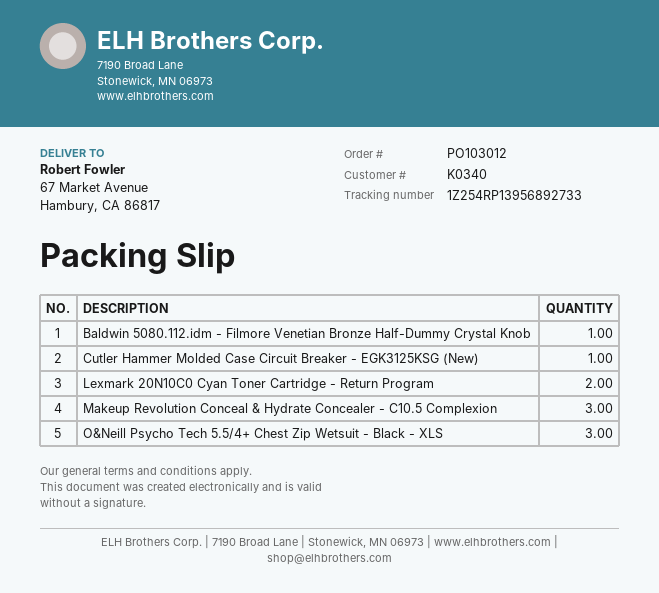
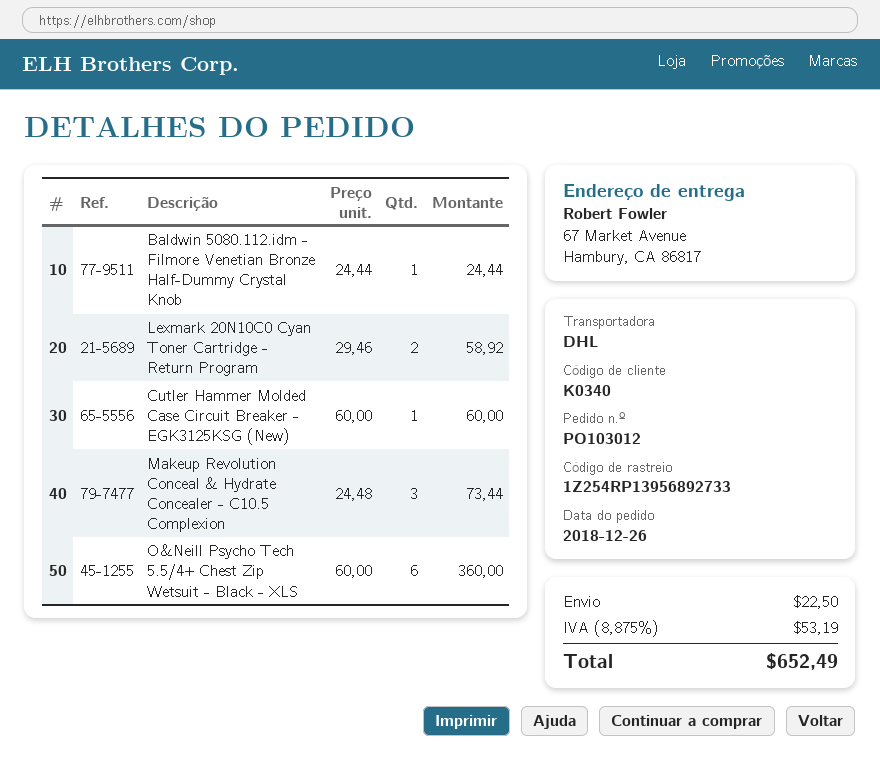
O&Neill Psycho Tech 5.5/4+ Chest Zip Wetsuit - Black - XLS: 3 -> 6

